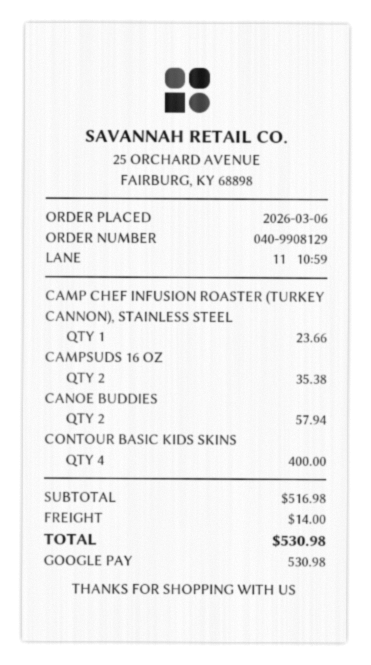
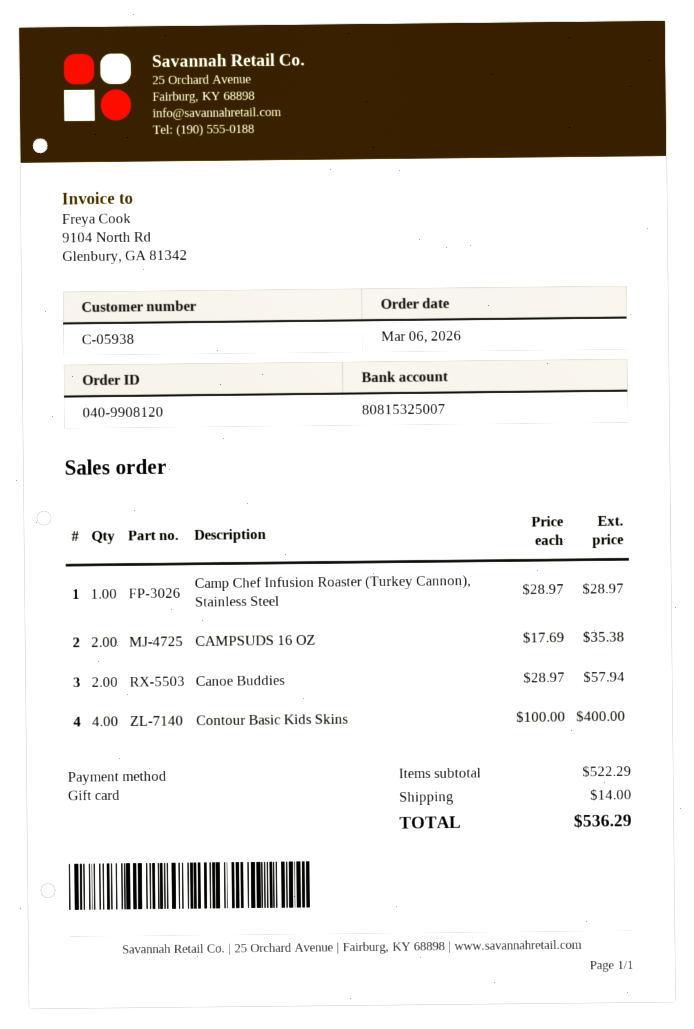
order number: 040-9908129 -> 040-9908120
payment method: Google Pay -> gift card
CAMP CHEF INFUSION ROASTER (TURKEY CANNON), STAINLESS STEEL: 1 for 23.66 -> 1 for 28.97
subtotal: 516.98 -> 522.29
total: 530.98 -> 536.29

